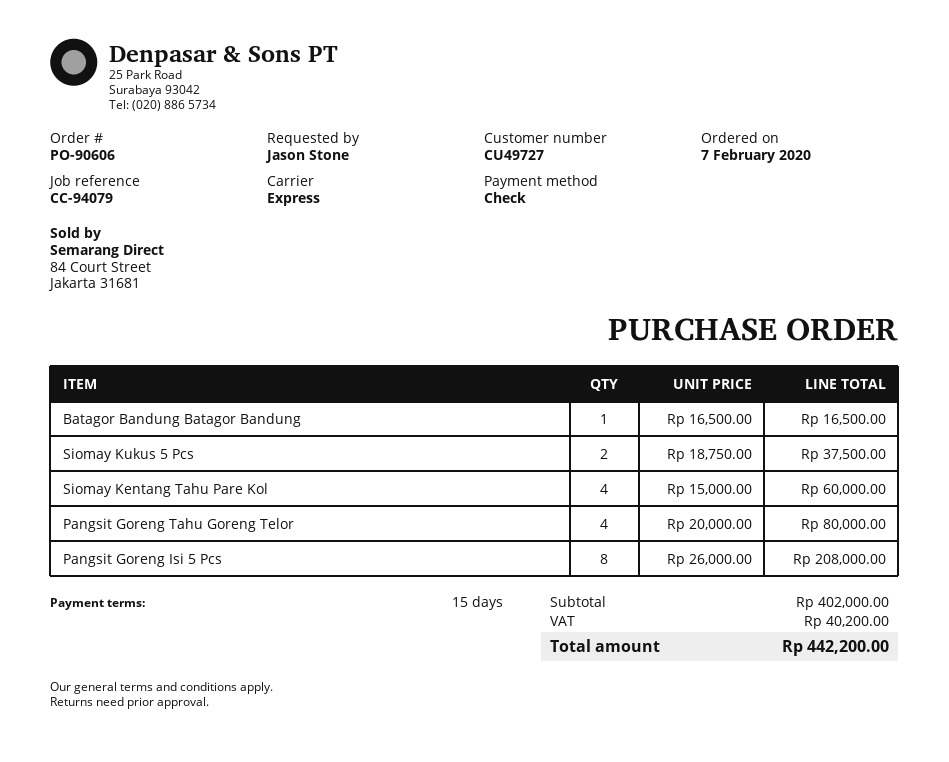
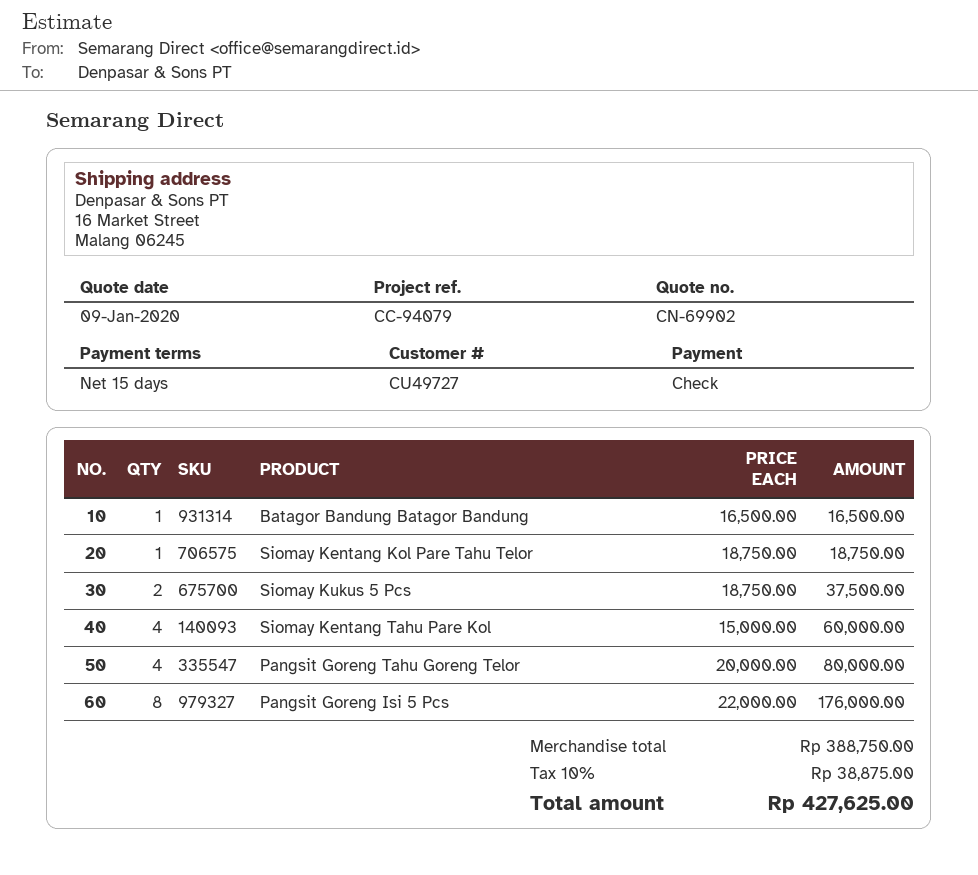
Pangsit Goreng Isi 5 Pcs: 8 x 26000.00 = 208000.00 -> 8 x 22000.00 = 176000.00
Siomay Kentang Kol Pare Tahu Telor: none -> 1 x 18750.00 = 18750.00
subtotal: 402000.00 -> 388750.00
tax: 40200.00 -> 38875.00
total: 442200.00 -> 427625.00

